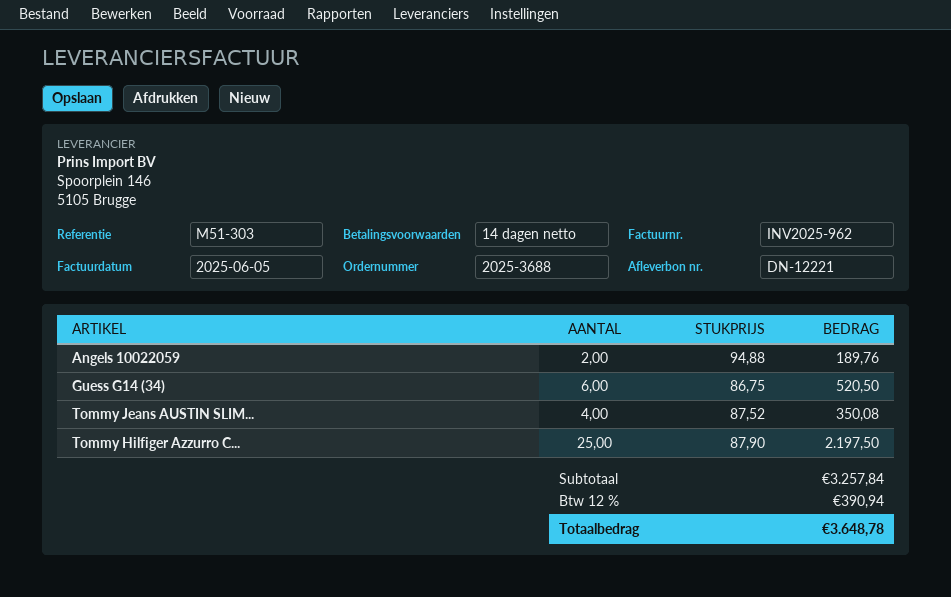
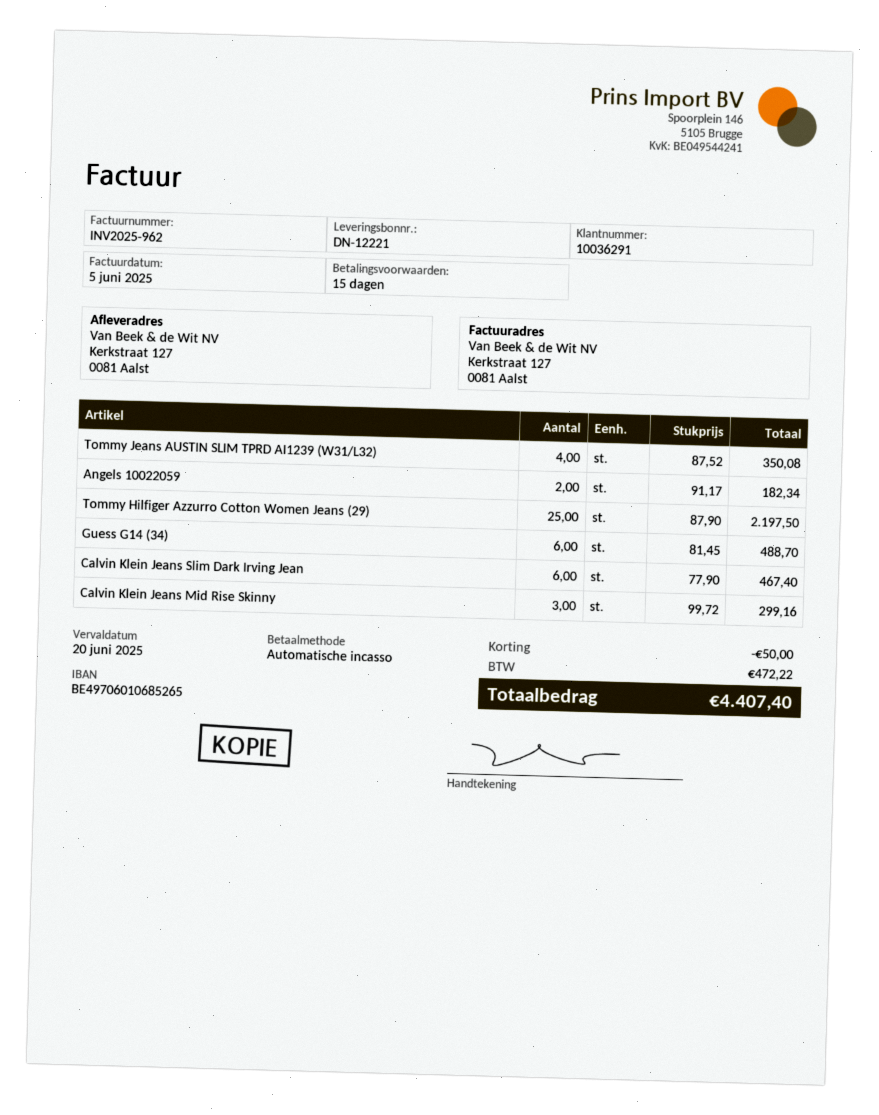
payment terms: 14 days -> 15 days
Angels 10022059: 2 x 94.88 = 189.76 -> 2 x 91.17 = 182.34
Guess G14 (34): 6 x 86.75 = 520.50 -> 6 x 81.45 = 488.70
Calvin Klein Jeans Slim Dark Irving Jean: none -> 6 x 77.90 = 467.40
Calvin Klein Jeans Mid Rise Skinny: none -> 3 x 99.72 = 299.16
discount: none -> 50.00
tax: 390.94 -> 472.22
total: 3648.78 -> 4407.40

